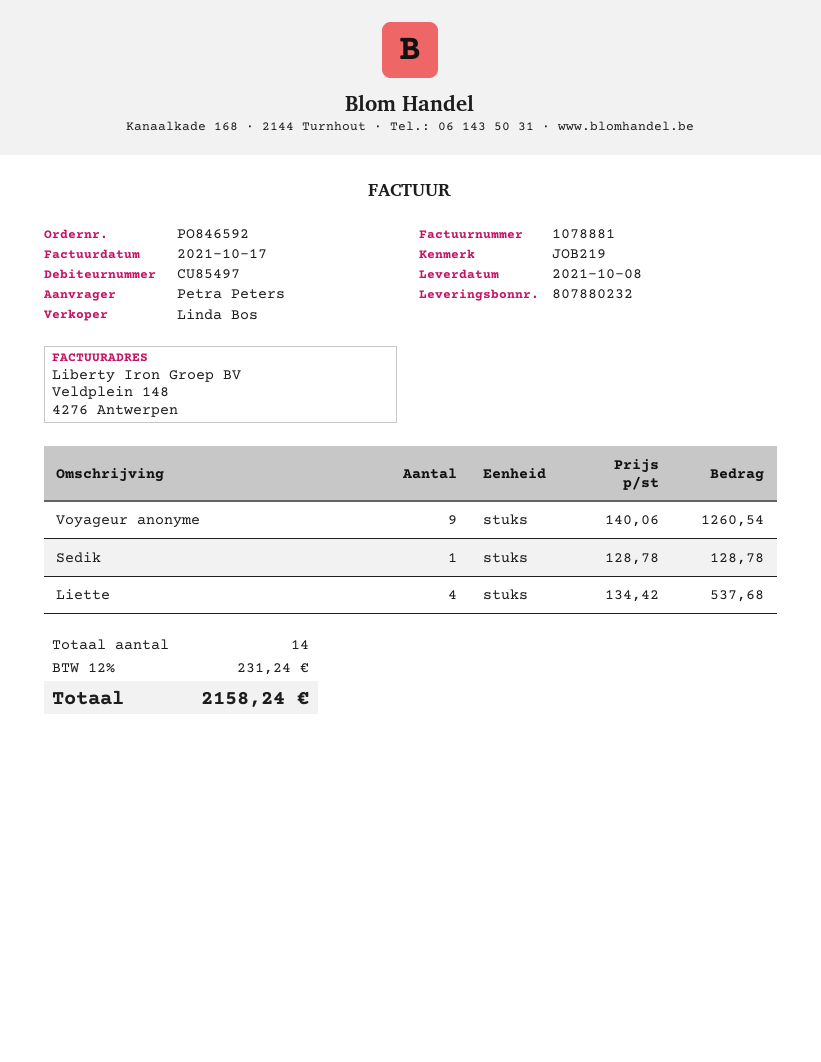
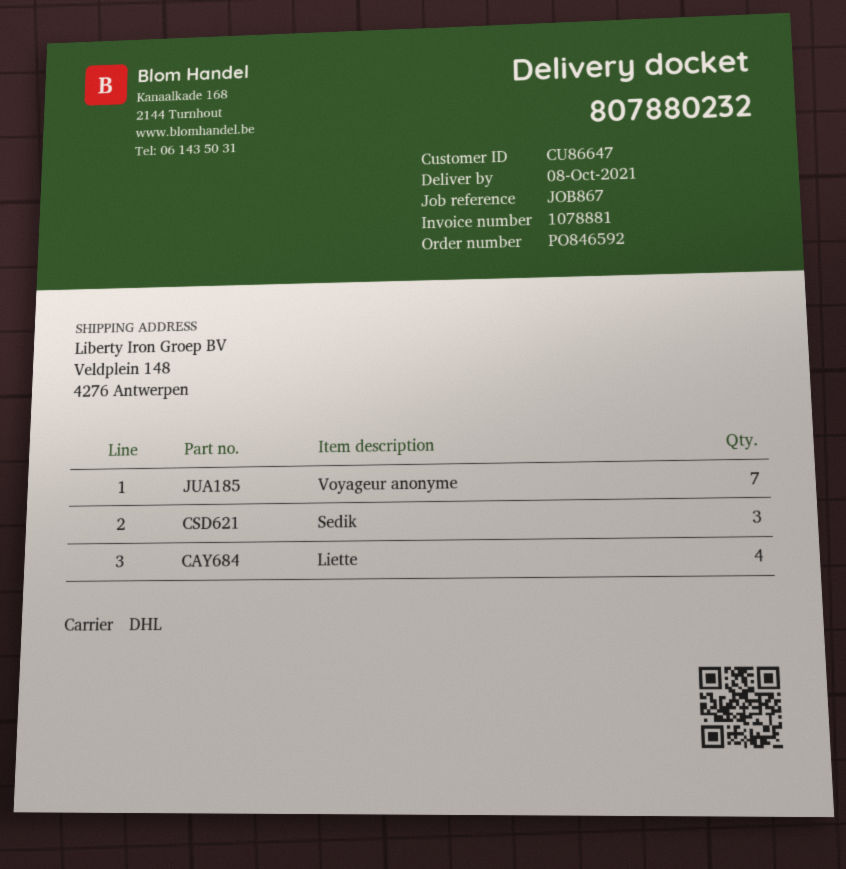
customer number: CU85497 -> CU86647
reference: JOB219 -> JOB867
Voyageur anonyme: 9 -> 7
Sedik: 1 -> 3

